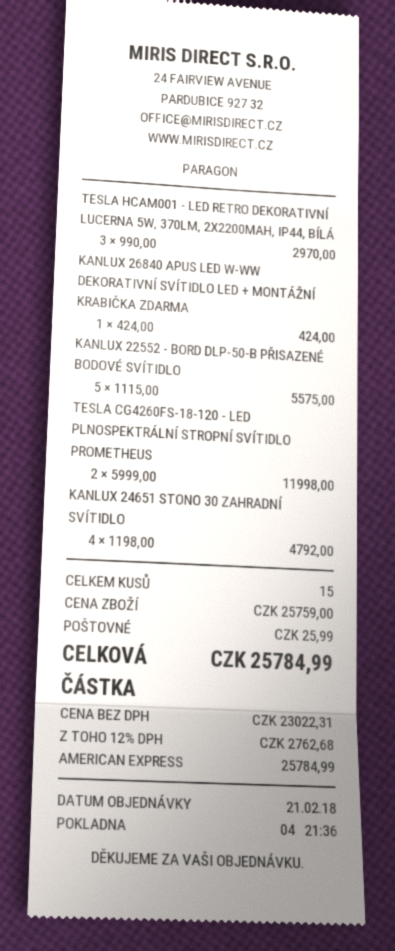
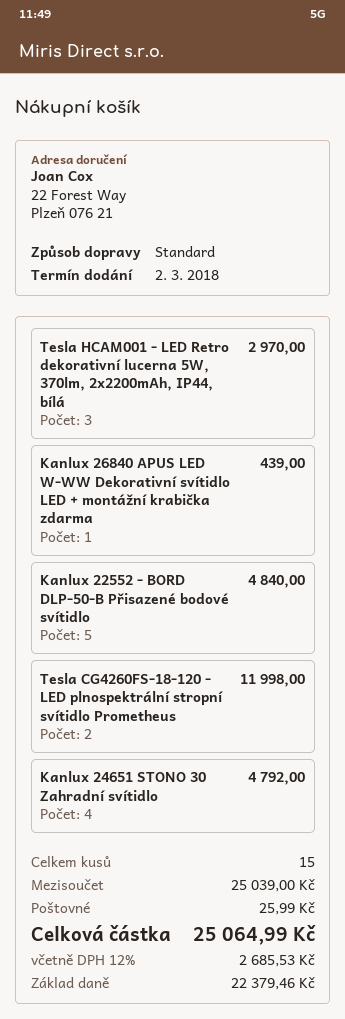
KANLUX 26840 APUS LED W-WW DEKORATIVNÍ SVÍTIDLO LED + MONTÁŽNÍ KRABIČKA ZDARMA: 1 for 424.00 -> 1 for 439.00
KANLUX 22552 - BORD DLP-50-B PŘISAZENÉ BODOVÉ SVÍTIDLO: 5 for 5575.00 -> 5 for 4840.00
subtotal: 25759.00 -> 25039.00
net: 23022.31 -> 22379.46
tax: 12% = 2762.68 -> 12% = 2685.53
total: 25784.99 -> 25064.99

